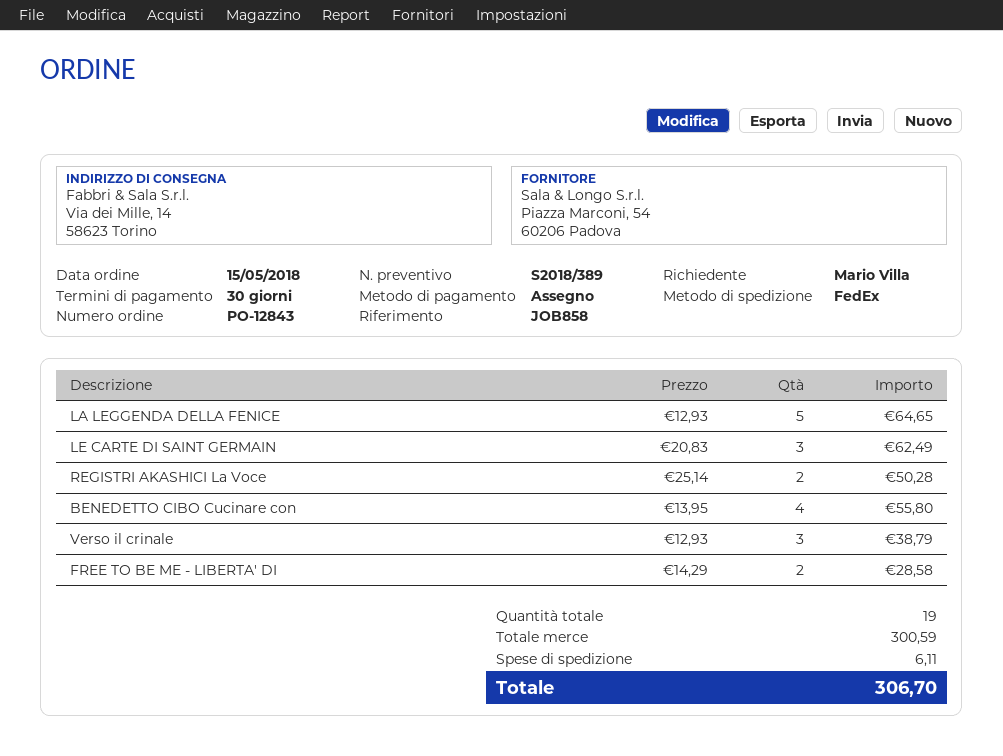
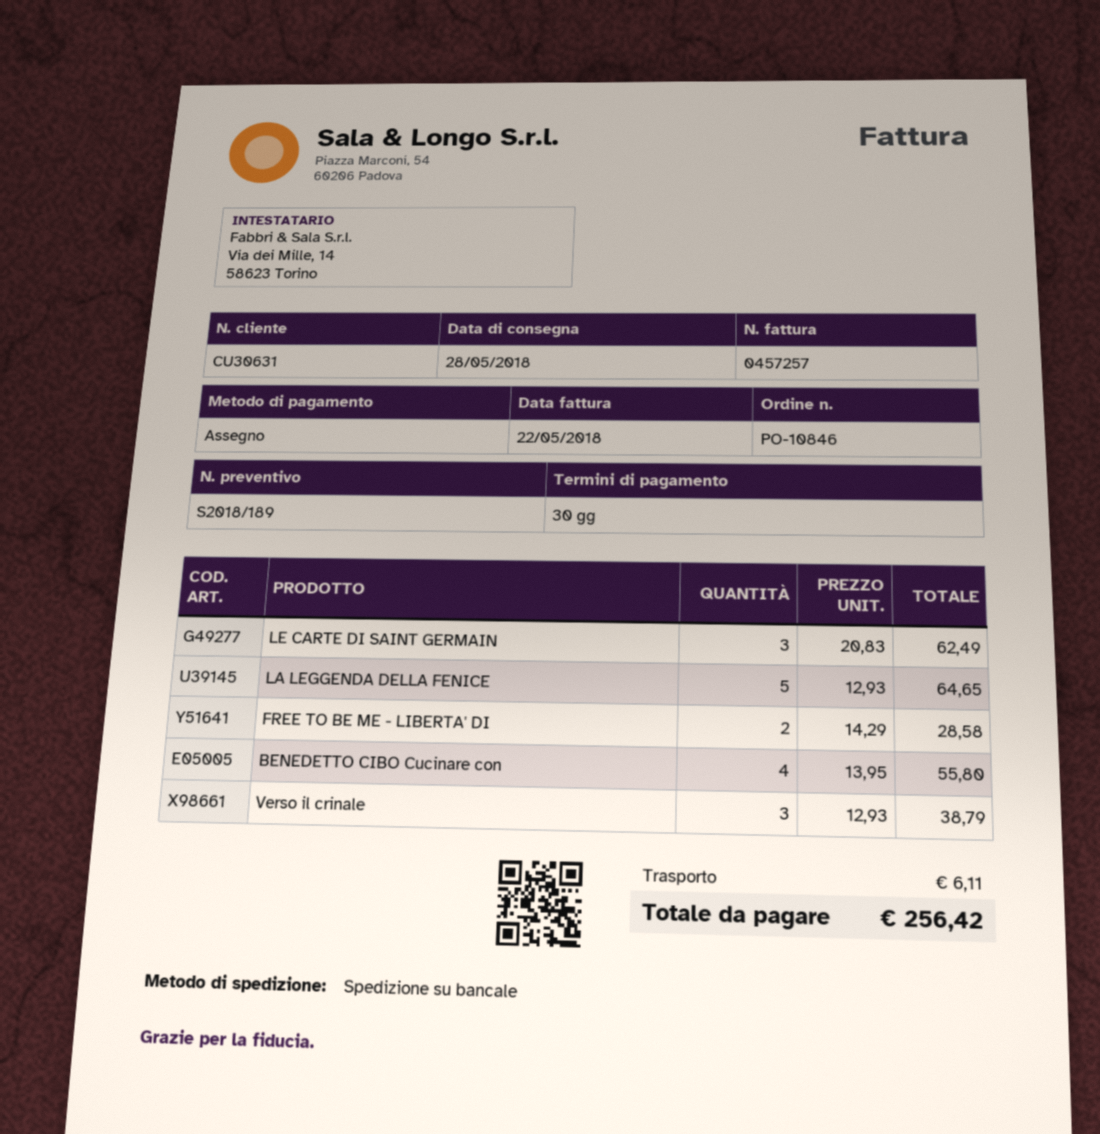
quote number: S2018/389 -> S2018/189
order number: PO-12843 -> PO-10846
shipping method: FedEx -> pallet freight
REGISTRI AKASHICI La Voce: 2 x 25.14 = 50.28 -> none
total: 306.70 -> 256.42

